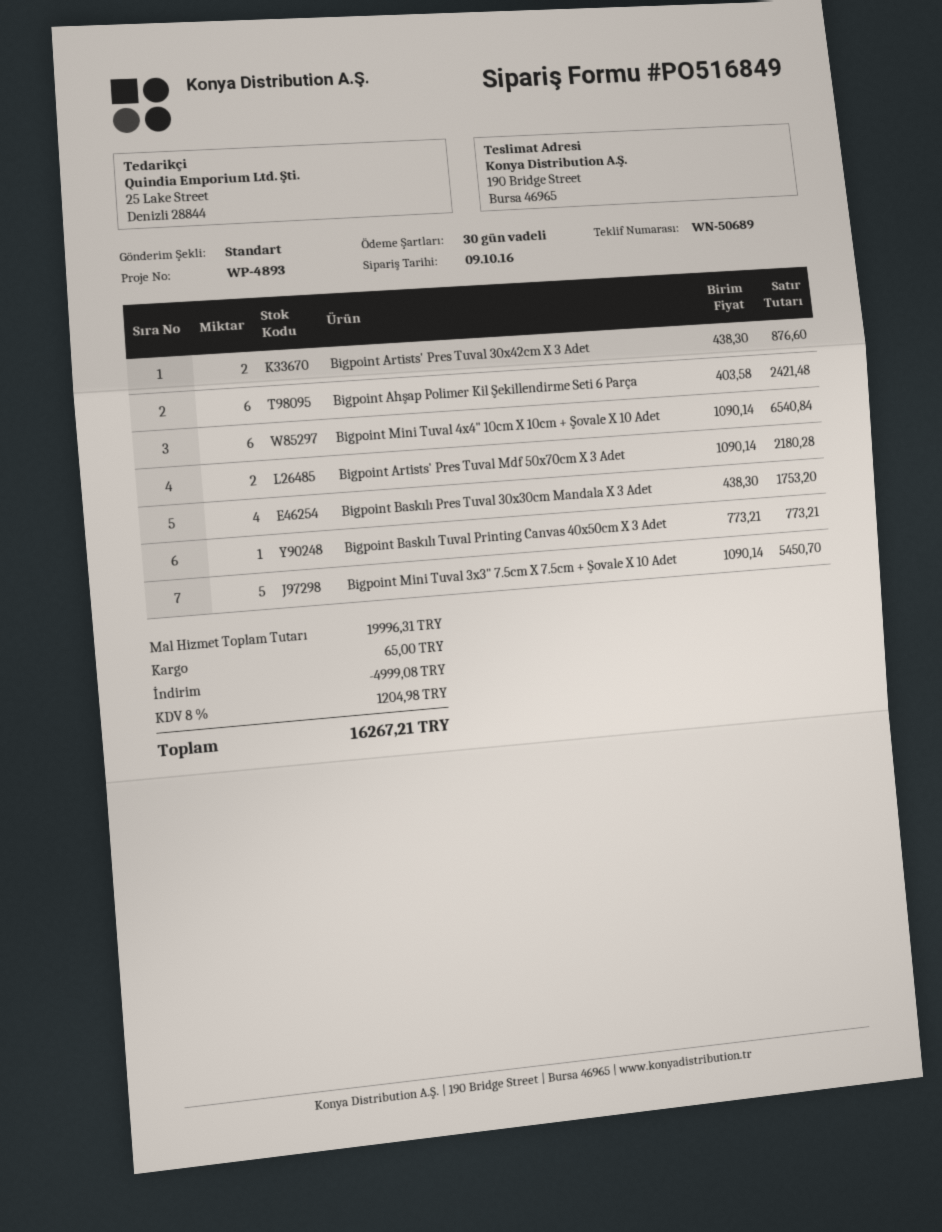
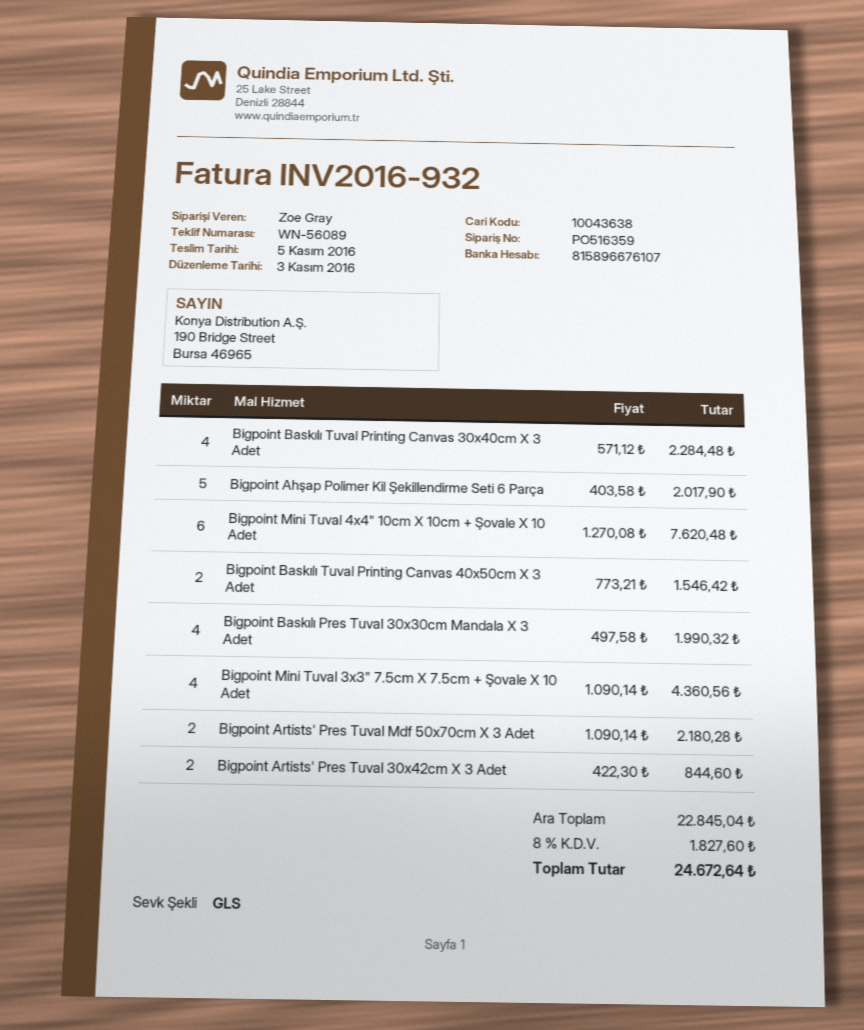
quote number: WN-50689 -> WN-56089
order number: PO516849 -> PO516359
shipping method: standard -> GLS
Bigpoint Artists' Pres Tuval 30x42cm X 3 Adet: 2 x 438.30 = 876.60 -> 2 x 422.30 = 844.60
Bigpoint Ahşap Polimer Kil Şekillendirme Seti 6 Parça: 6 x 403.58 = 2421.48 -> 5 x 403.58 = 2017.90
Bigpoint Mini Tuval 4x4" 10cm X 10cm + Şovale X 10 Adet: 6 x 1090.14 = 6540.84 -> 6 x 1270.08 = 7620.48
Bigpoint Baskılı Pres Tuval 30x30cm Mandala X 3 Adet: 4 x 438.30 = 1753.20 -> 4 x 497.58 = 1990.32
Bigpoint Baskılı Tuval Printing Canvas 40x50cm X 3 Adet: 1 x 773.21 = 773.21 -> 2 x 773.21 = 1546.42
Bigpoint Mini Tuval 3x3" 7.5cm X 7.5cm + Şovale X 10 Adet: 5 x 1090.14 = 5450.70 -> 4 x 1090.14 = 4360.56
Bigpoint Baskılı Tuval Printing Canvas 30x40cm X 3 Adet: none -> 4 x 571.12 = 2284.48
subtotal: 19996.31 -> 22845.04
discount: 4999.08 -> none
shipping: 65.00 -> none
tax: 8% = 1204.98 -> 8% = 1827.60
total: 16267.21 -> 24672.64

